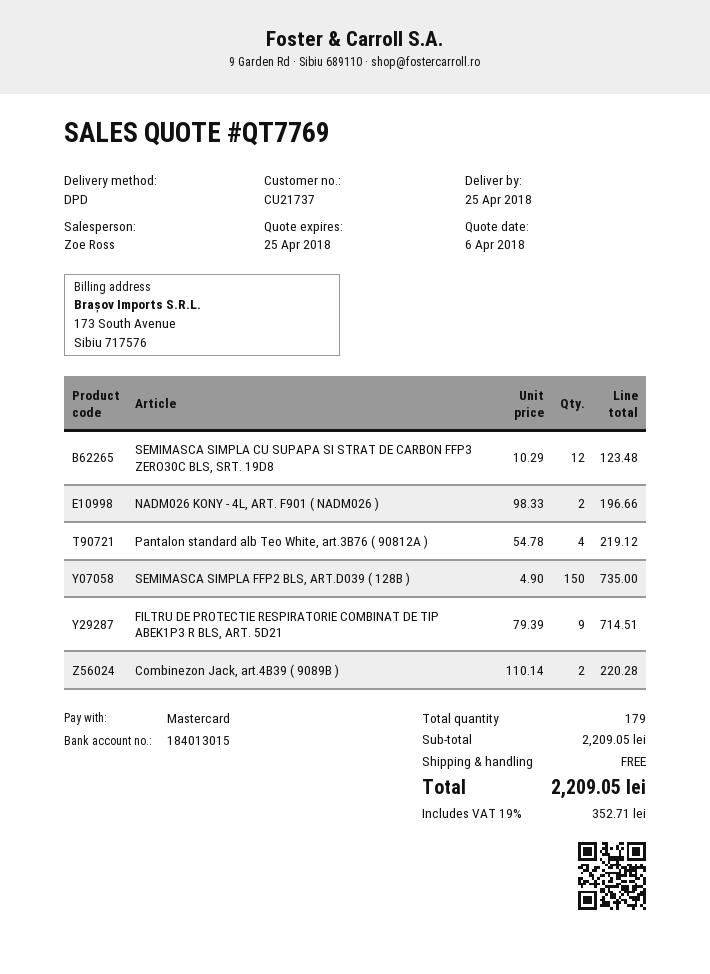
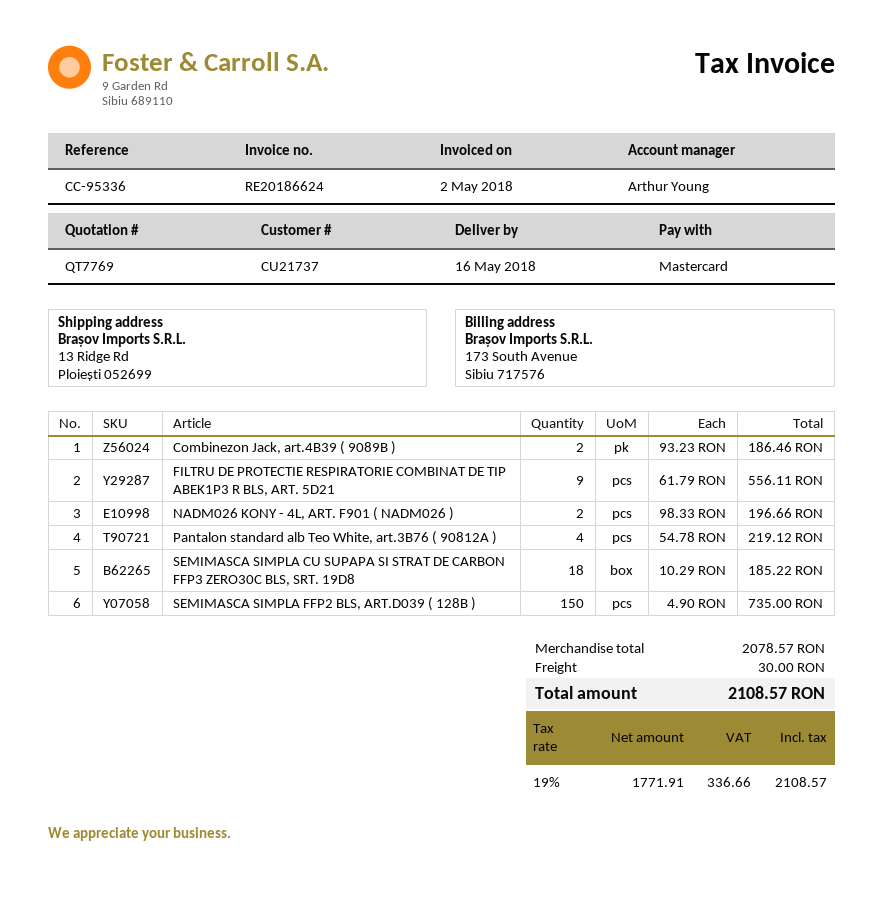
delivery date: 2018-04-25 -> 2018-05-16
sales rep: Zoe Ross -> Arthur Young
SEMIMASCA SIMPLA CU SUPAPA SI STRAT DE CARBON FFP3 ZERO30C BLS, SRT. 19D8: 12 x 10.29 = 123.48 -> 18 x 10.29 = 185.22
FILTRU DE PROTECTIE RESPIRATORIE COMBINAT DE TIP ABEK1P3 R BLS, ART. 5D21: 9 x 79.39 = 714.51 -> 9 x 61.79 = 556.11
Combinezon Jack, art.4B39 ( 9089B ): 2 x 110.14 = 220.28 -> 2 x 93.23 = 186.46
subtotal: 2209.05 -> 2078.57
shipping: 0.00 -> 30.00
tax: 19% = 352.71 -> 19% = 336.66
total: 2209.05 -> 2108.57

